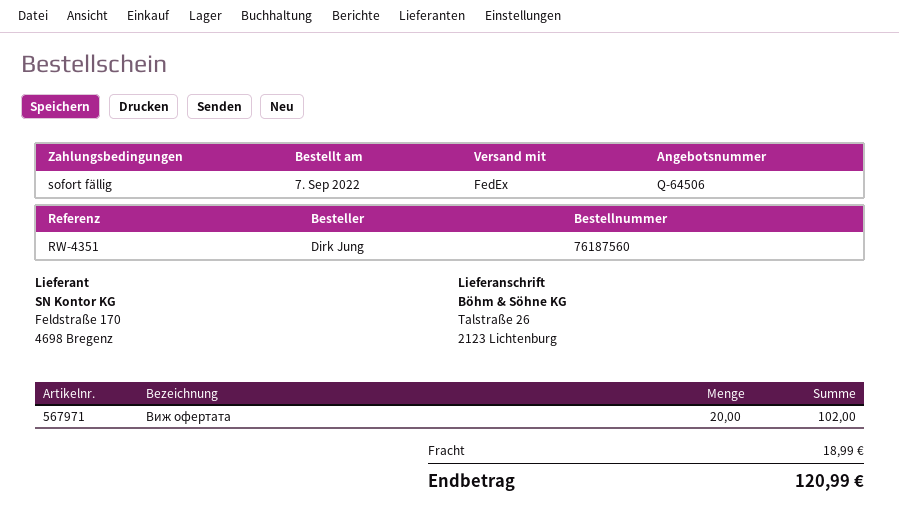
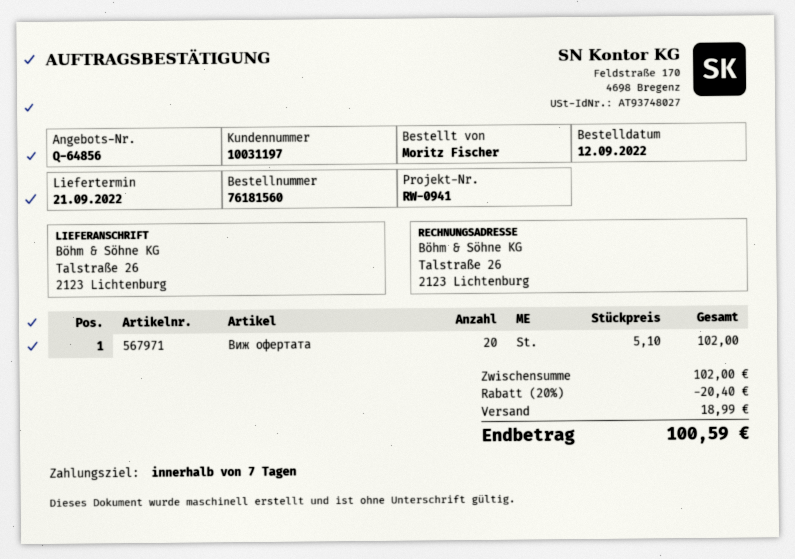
quote number: Q-64506 -> Q-64856
order number: 76187560 -> 76181560
order date: 2022-09-07 -> 2022-09-12
payment terms: on receipt -> 7 days
reference: RW-4351 -> RW-0941
ordered by: Dirk Jung -> Moritz Fischer
discount: none -> 20% = 20.40
total: 120.99 -> 100.59

